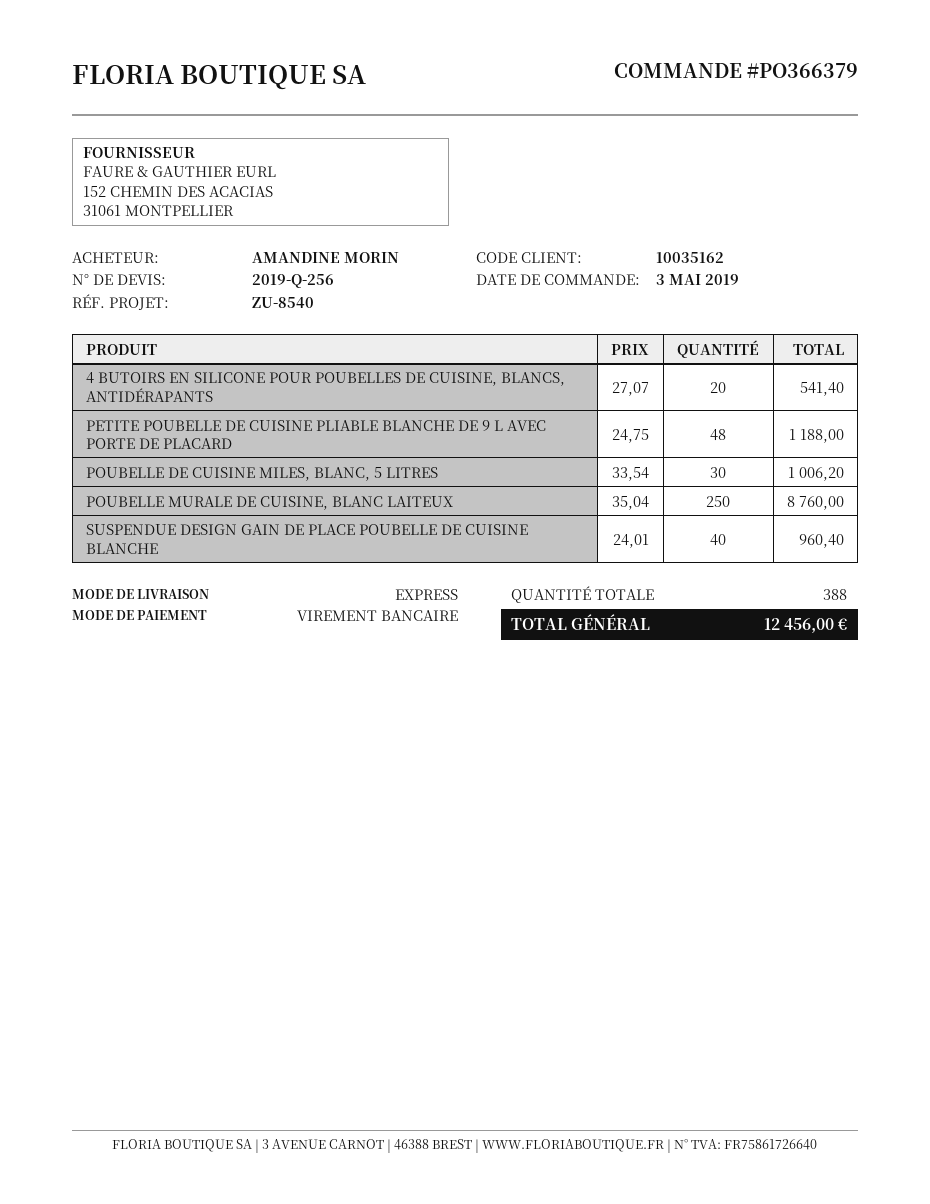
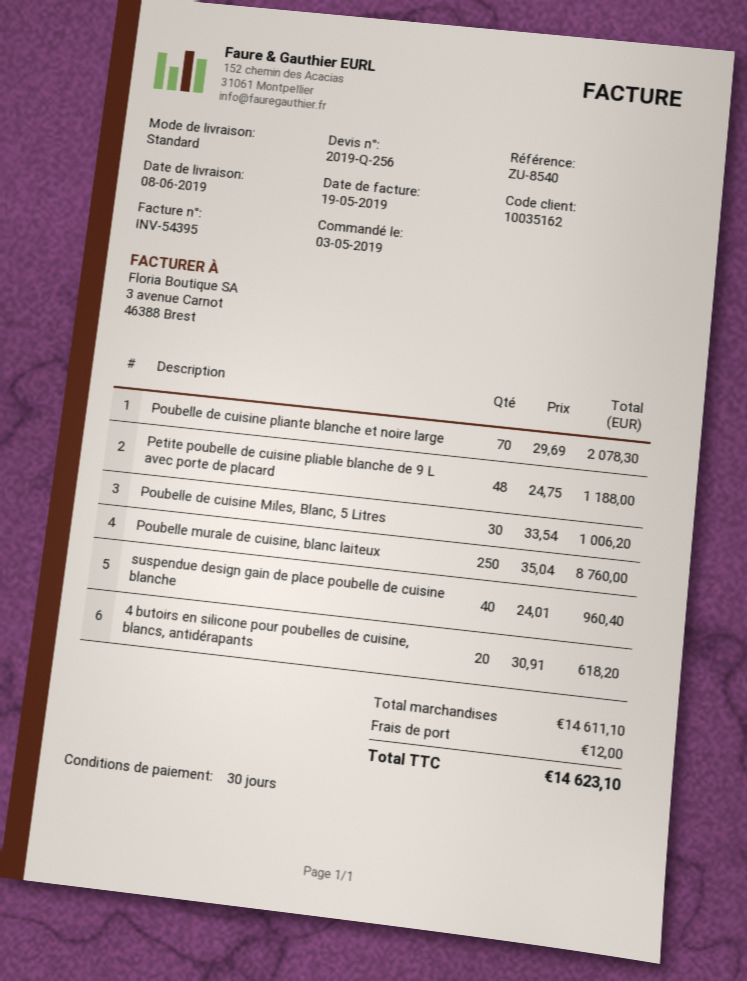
shipping method: express -> standard
4 BUTOIRS EN SILICONE POUR POUBELLES DE CUISINE, BLANCS, ANTIDÉRAPANTS: 20 x 27.07 = 541.40 -> 20 x 30.91 = 618.20
Poubelle de cuisine pliante blanche et noire large: none -> 70 x 29.69 = 2078.30
shipping: none -> 12.00
total: 12456.00 -> 14623.10

